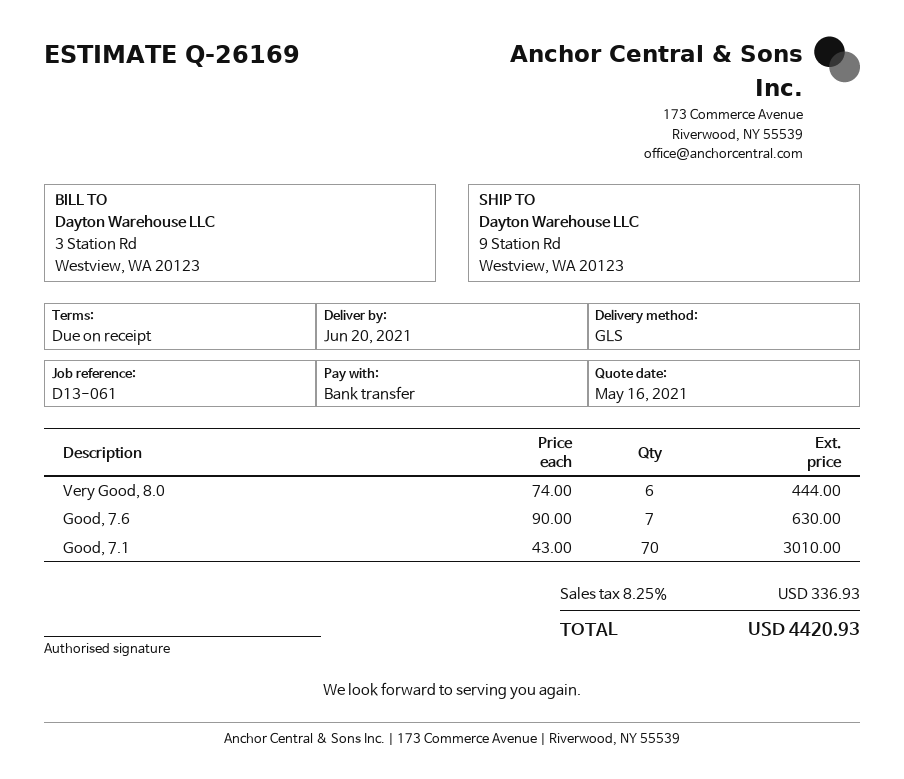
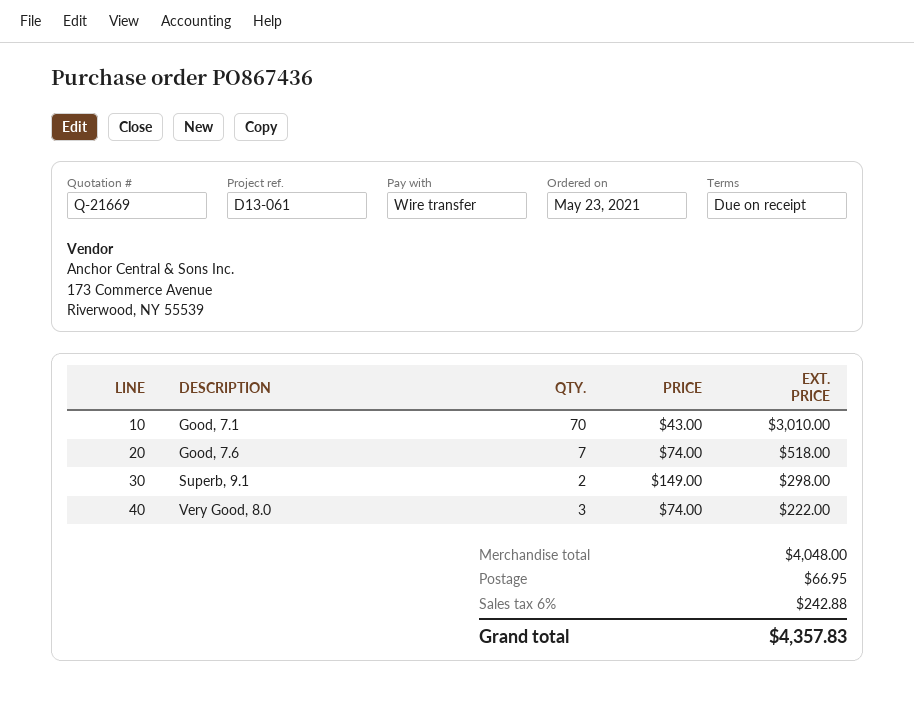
quote number: Q-26169 -> Q-21669
Very Good, 8.0: 6 x 74.00 = 444.00 -> 3 x 74.00 = 222.00
Good, 7.6: 7 x 90.00 = 630.00 -> 7 x 74.00 = 518.00
Superb, 9.1: none -> 2 x 149.00 = 298.00
shipping: none -> 66.95
tax: 8.25% = 336.93 -> 6% = 242.88
total: 4420.93 -> 4357.83

